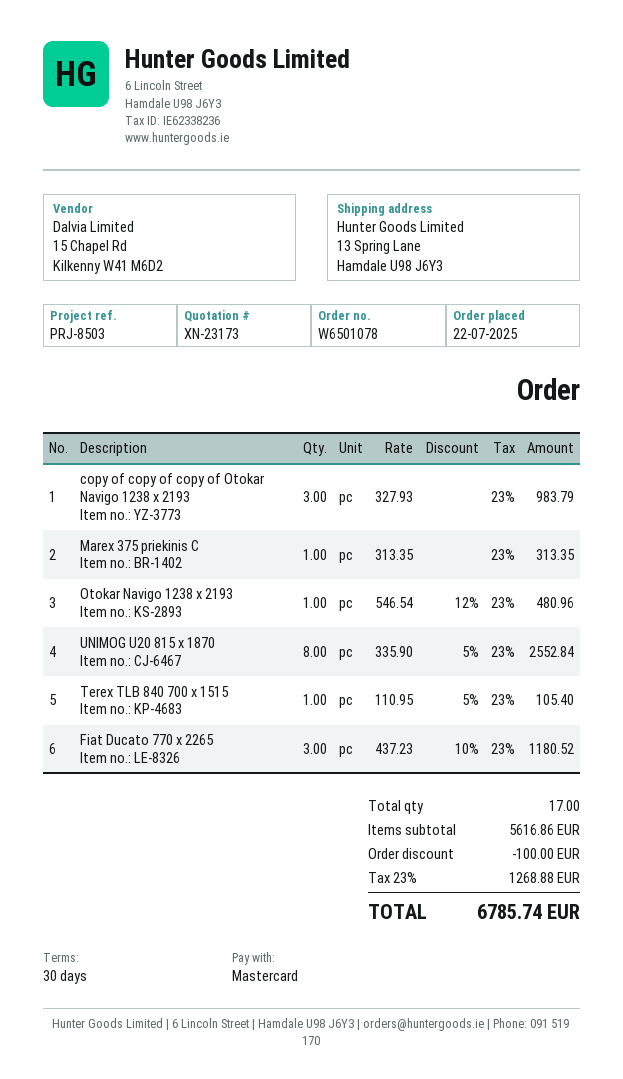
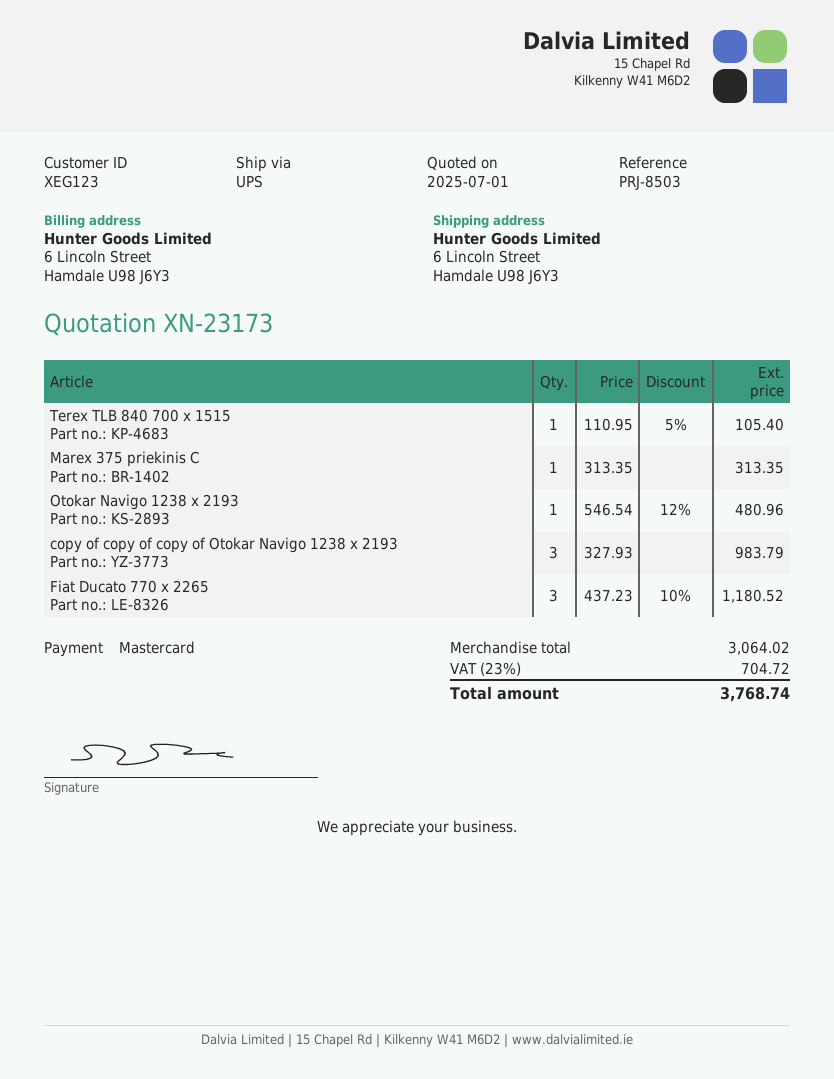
ship to: 13 Spring Lane, Hamdale U98 J6Y3 -> 6 Lincoln Street, Hamdale U98 J6Y3
UNIMOG U20 815 x 1870: 8 x 335.90 - 5% = 2552.84 -> none
subtotal: 5616.86 -> 3064.02
discount: 100.00 -> none
tax: 23% = 1268.88 -> 23% = 704.72
total: 6785.74 -> 3768.74

